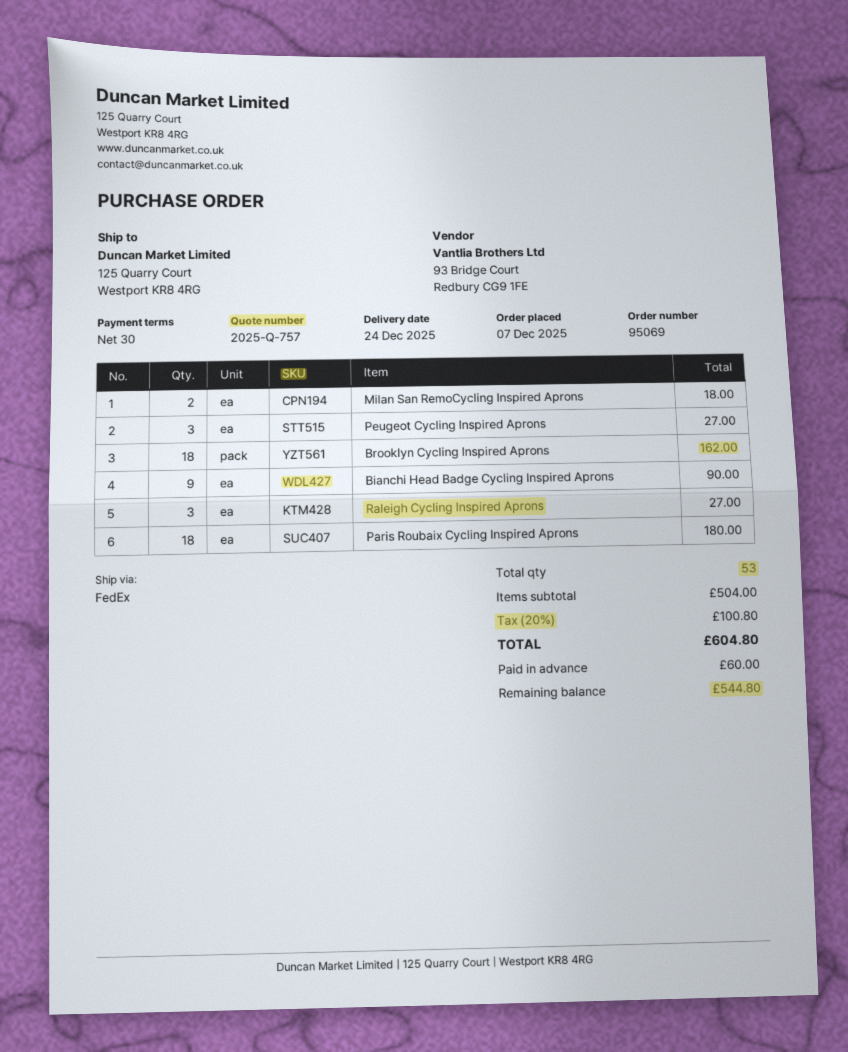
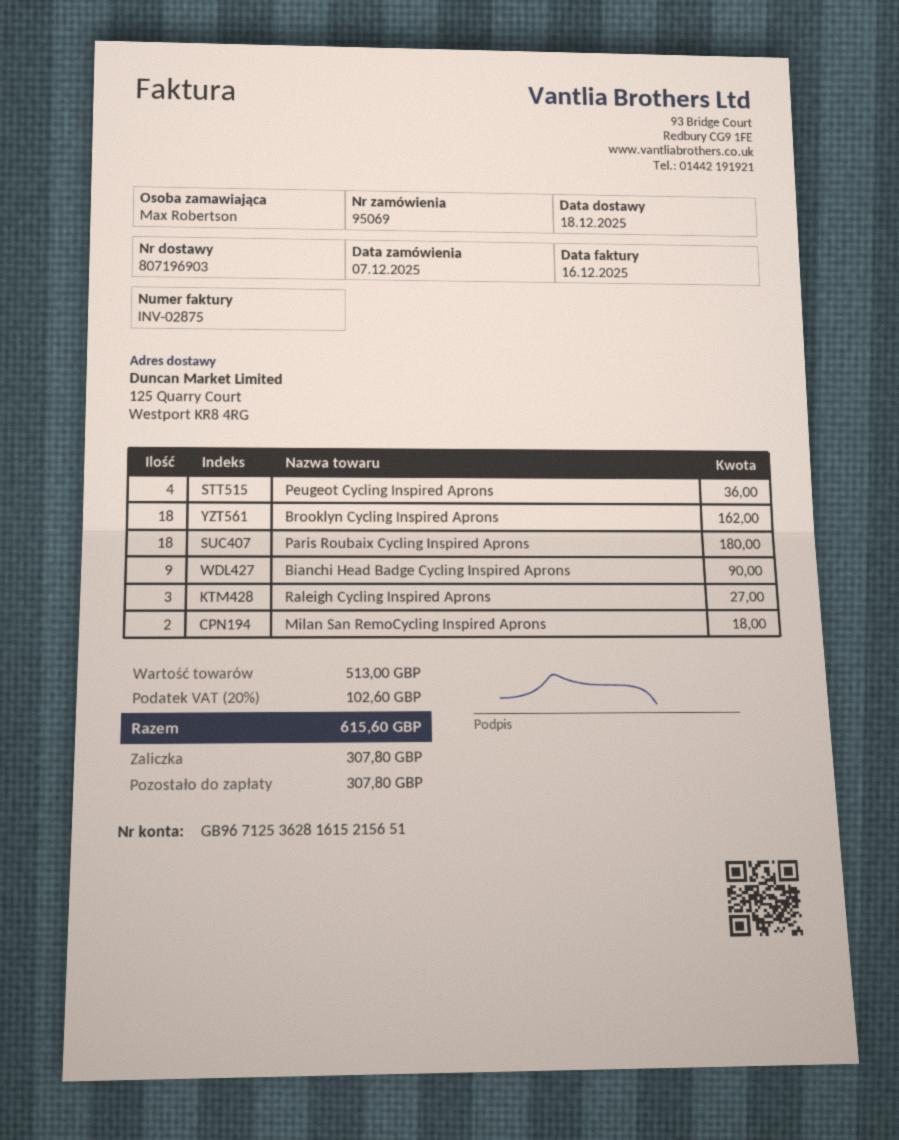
delivery date: 2025-12-24 -> 2025-12-18
Peugeot Cycling Inspired Aprons: 3 for 27.00 -> 4 for 36.00
subtotal: 504.00 -> 513.00
tax: 20% = 100.80 -> 20% = 102.60
total: 604.80 -> 615.60
deposit: 60.00 -> 307.80
balance: 544.80 -> 307.80

